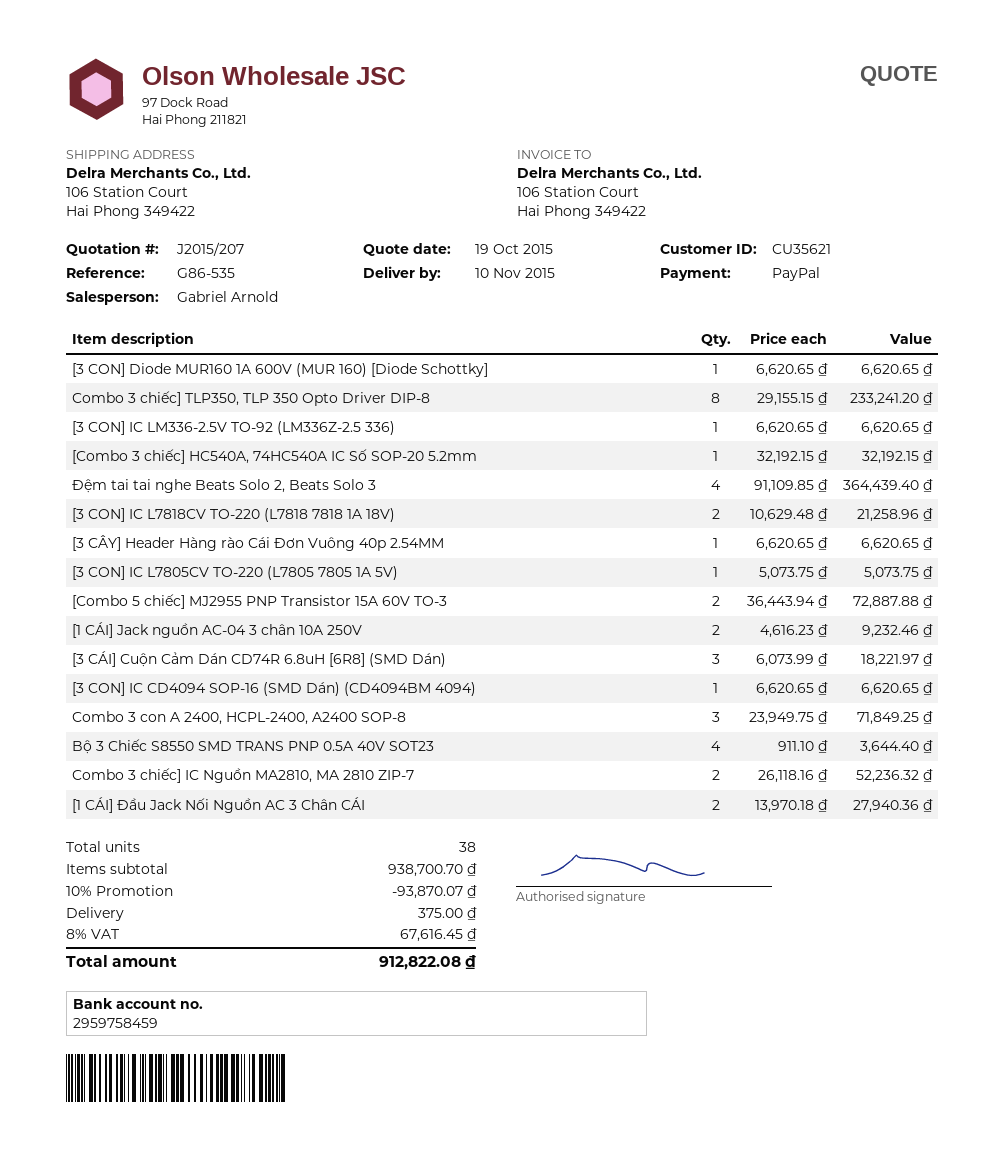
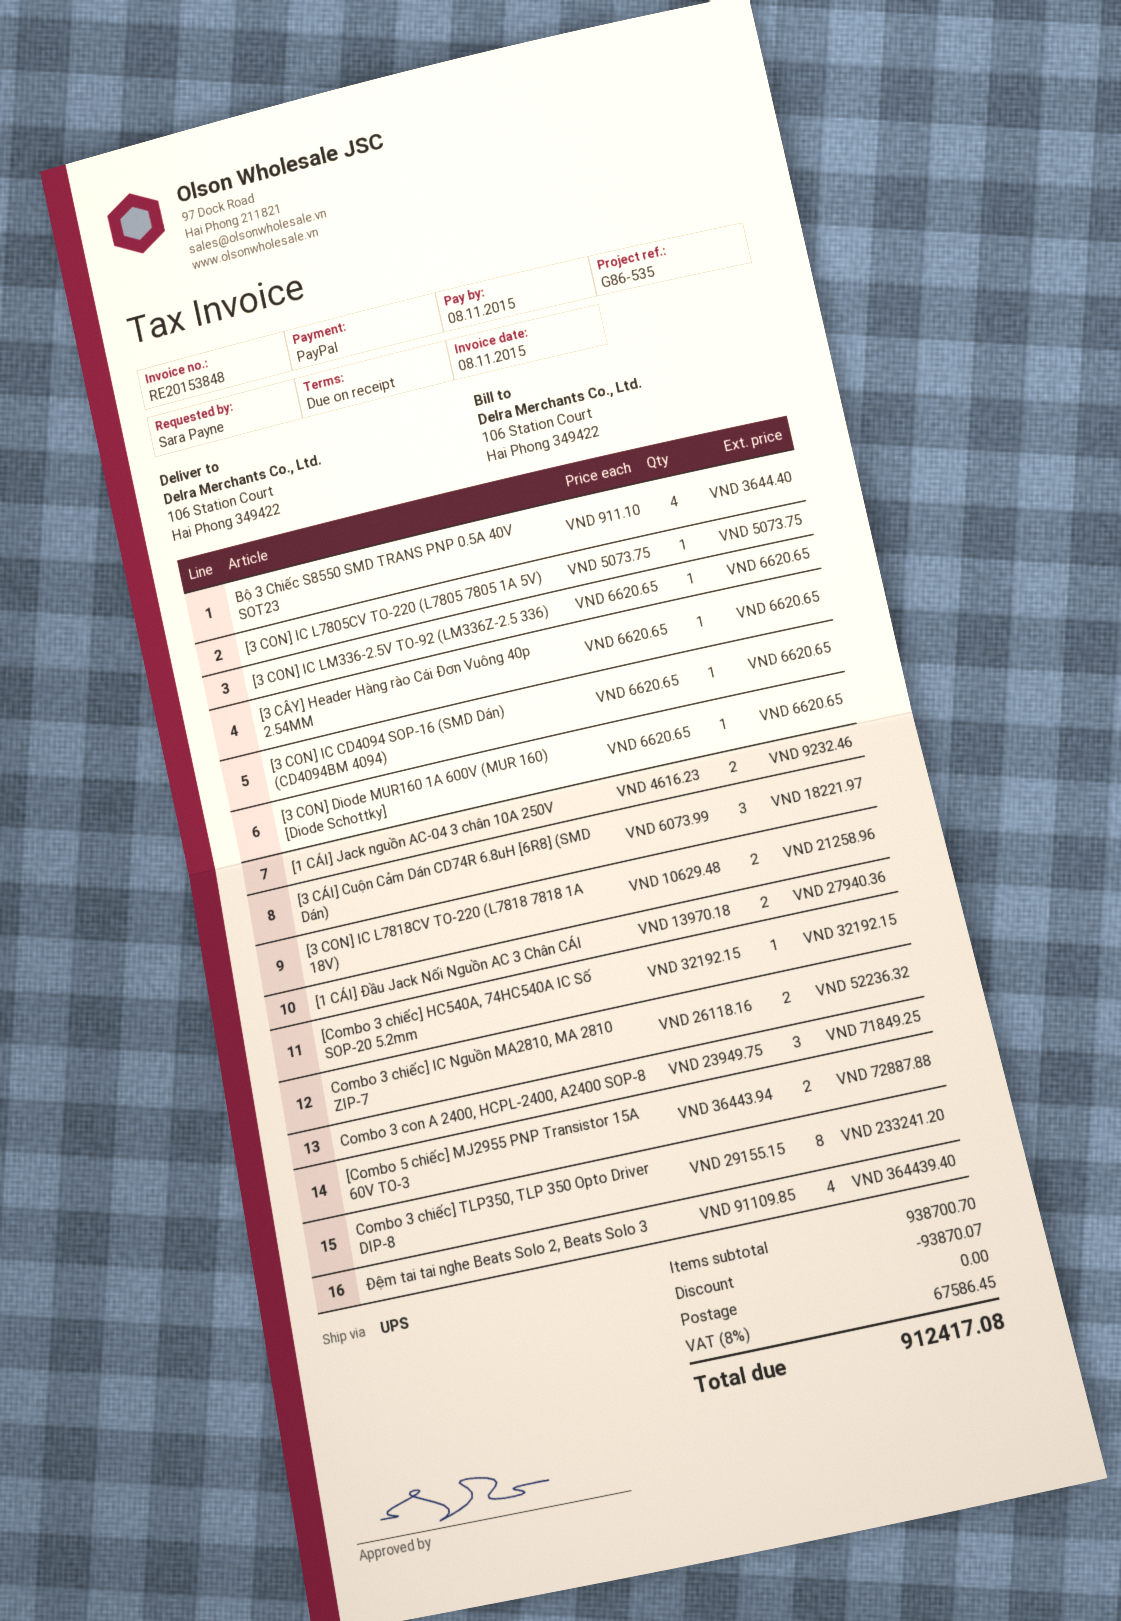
shipping: 375.00 -> 0.00
tax: 8% = 67616.45 -> 8% = 67586.45
total: 912822.08 -> 912417.08

